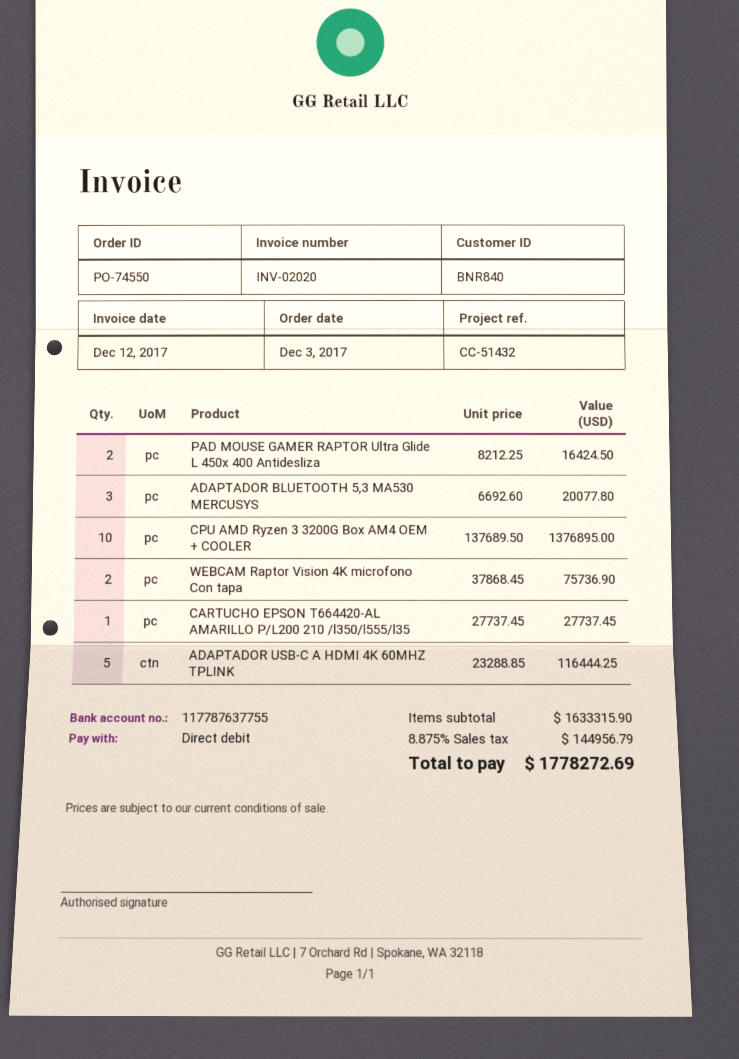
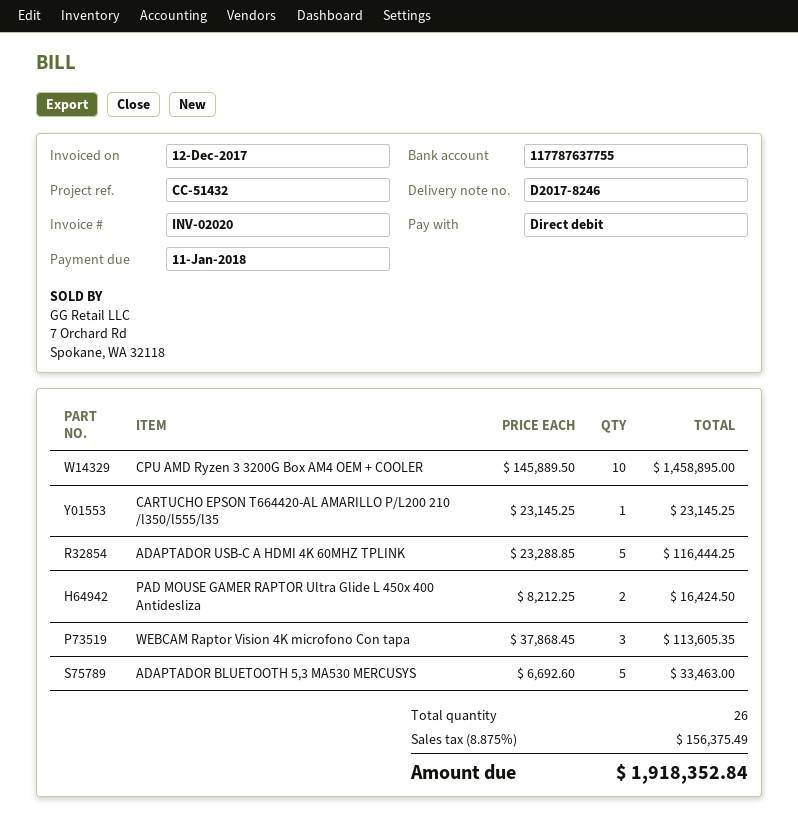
ADAPTADOR BLUETOOTH 5,3 MA530 MERCUSYS: 3 x 6692.60 = 20077.80 -> 5 x 6692.60 = 33463.00
CPU AMD Ryzen 3 3200G Box AM4 OEM + COOLER: 10 x 137689.50 = 1376895.00 -> 10 x 145889.50 = 1458895.00
WEBCAM Raptor Vision 4K microfono Con tapa: 2 x 37868.45 = 75736.90 -> 3 x 37868.45 = 113605.35
CARTUCHO EPSON T664420-AL AMARILLO P/L200 210 /l350/l555/l35: 1 x 27737.45 = 27737.45 -> 1 x 23145.25 = 23145.25
tax: 8.875% = 144956.79 -> 8.875% = 156375.49
total: 1778272.69 -> 1918352.84

